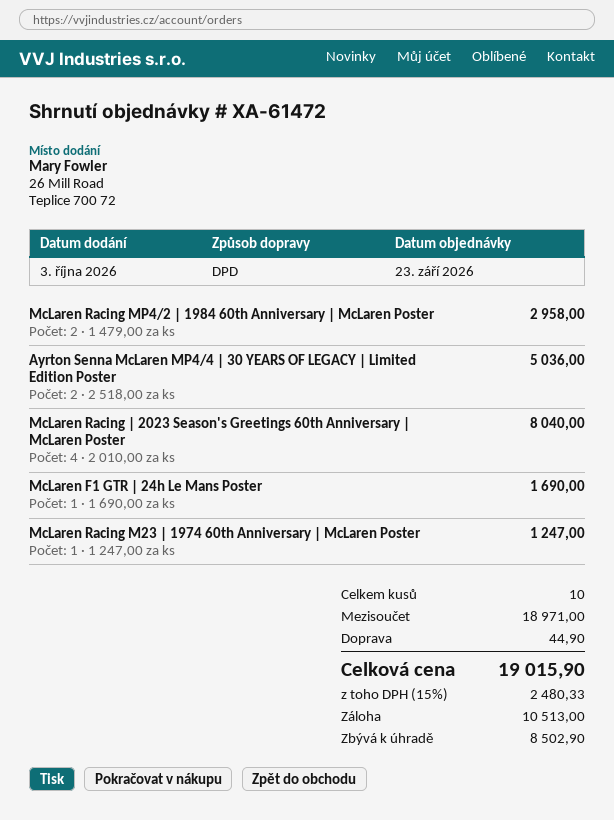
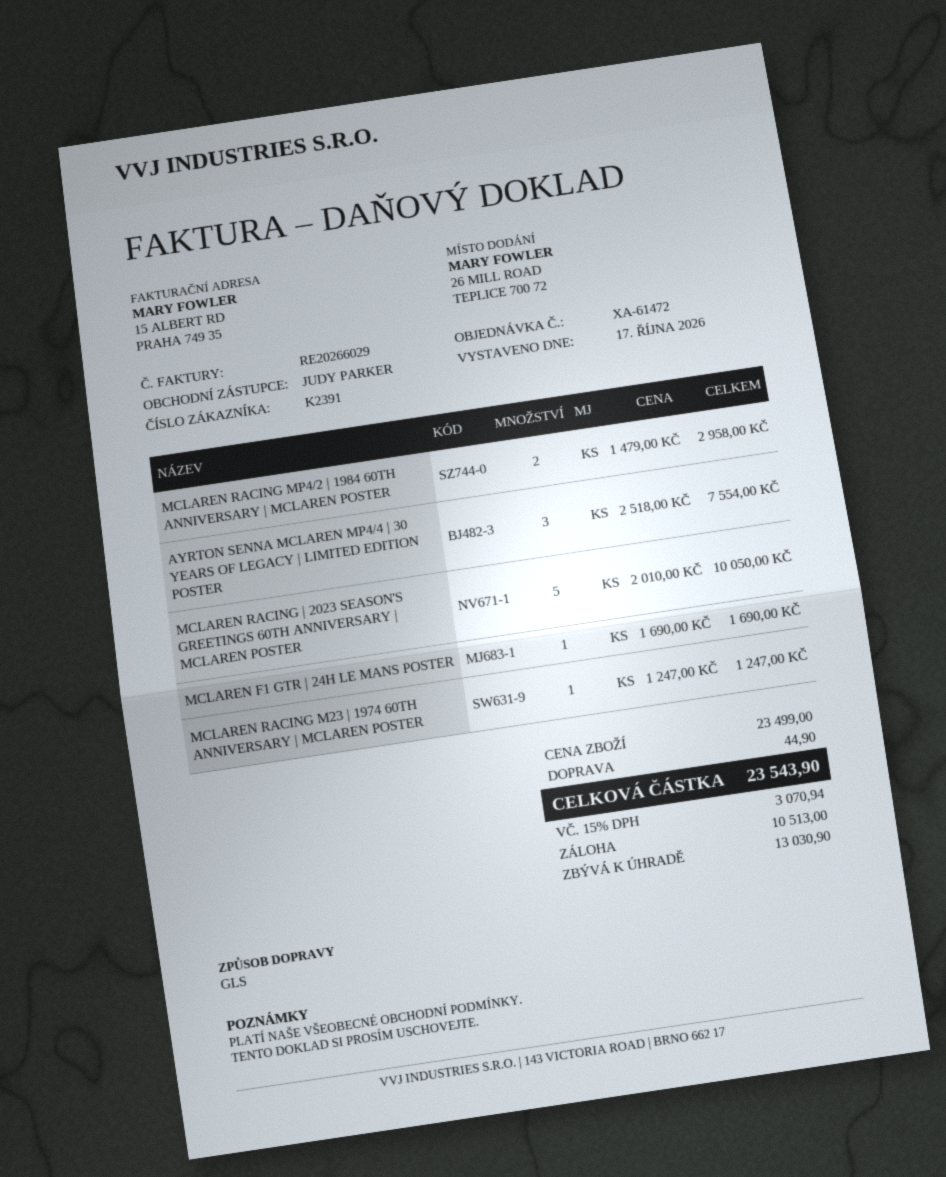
shipping method: DPD -> GLS
Ayrton Senna McLaren MP4/4 | 30 YEARS OF LEGACY | Limited Edition Poster: 2 x 2518.00 = 5036.00 -> 3 x 2518.00 = 7554.00
McLaren Racing | 2023 Season's Greetings 60th Anniversary | McLaren Poster: 4 x 2010.00 = 8040.00 -> 5 x 2010.00 = 10050.00
subtotal: 18971.00 -> 23499.00
tax: 15% = 2480.33 -> 15% = 3070.94
total: 19015.90 -> 23543.90
balance: 8502.90 -> 13030.90

